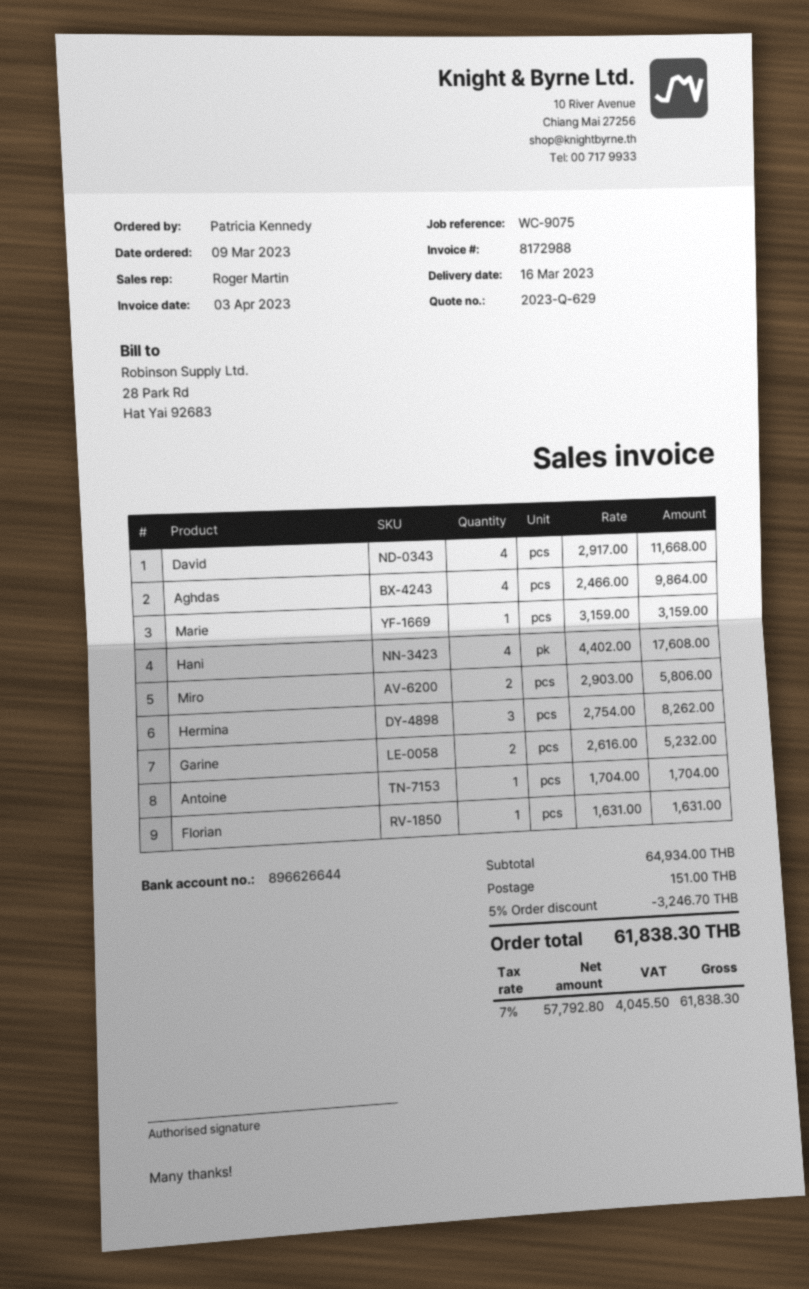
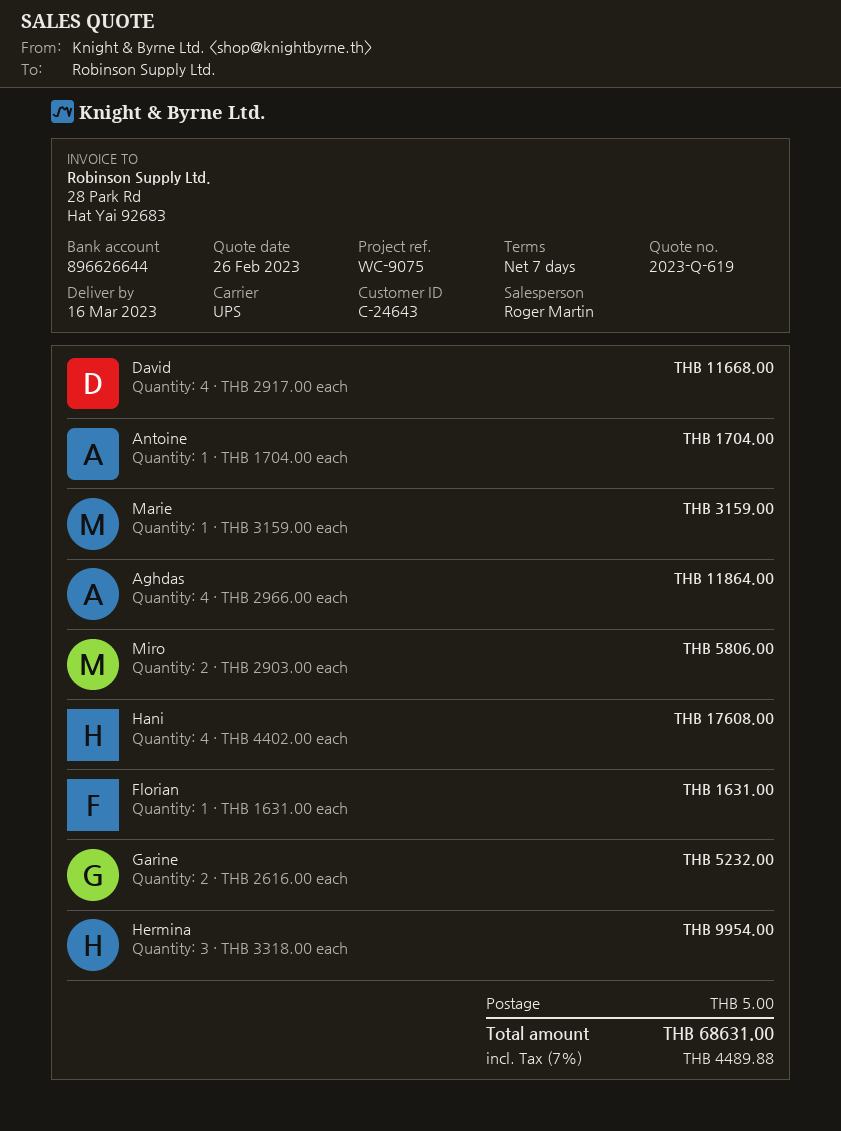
quote number: 2023-Q-629 -> 2023-Q-619
Aghdas: 4 x 2466.00 = 9864.00 -> 4 x 2966.00 = 11864.00
Hermina: 3 x 2754.00 = 8262.00 -> 3 x 3318.00 = 9954.00
discount: 5% = 3246.70 -> none
shipping: 151.00 -> 5.00
tax: 7% = 4045.50 -> 7% = 4489.88
total: 61838.30 -> 68631.00

